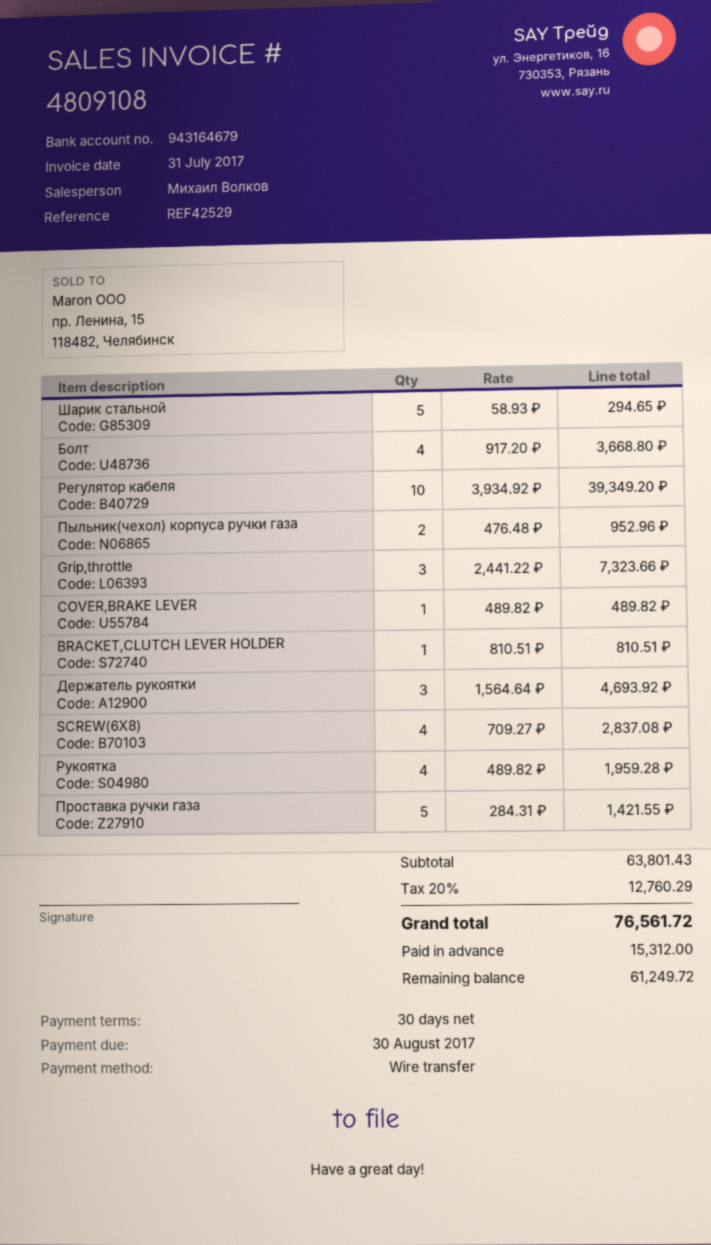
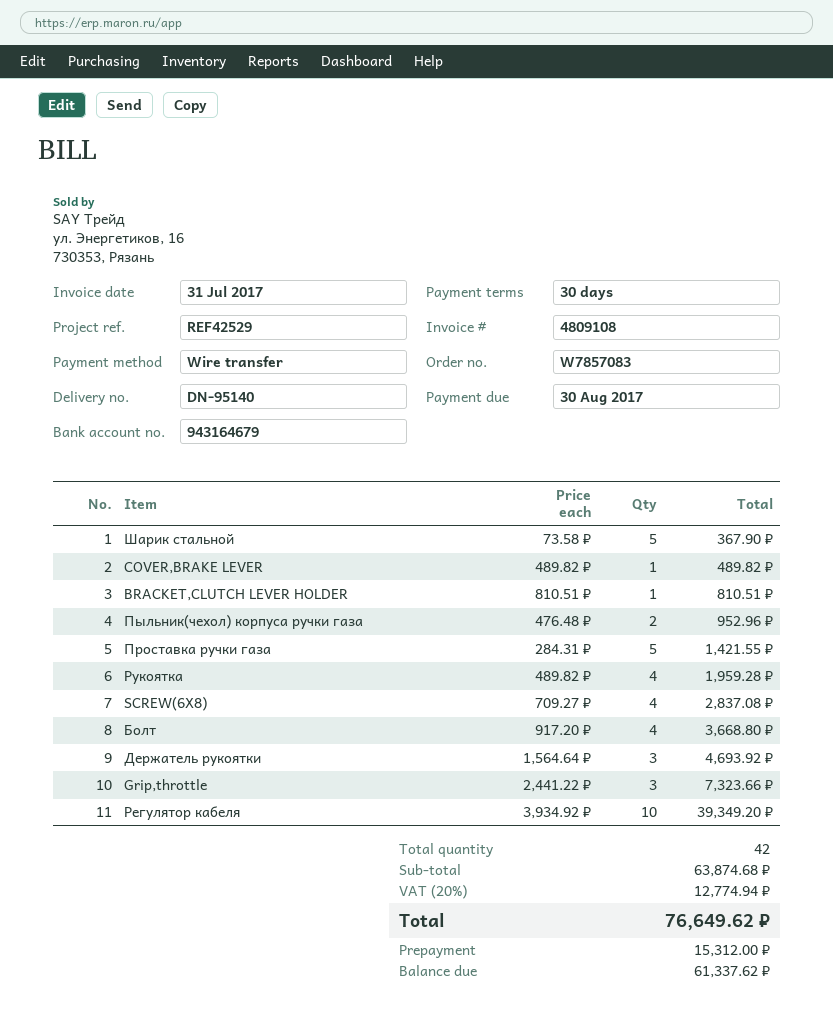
Шарик стальной: 5 x 58.93 = 294.65 -> 5 x 73.58 = 367.90
subtotal: 63801.43 -> 63874.68
tax: 20% = 12760.29 -> 20% = 12774.94
total: 76561.72 -> 76649.62
balance: 61249.72 -> 61337.62

